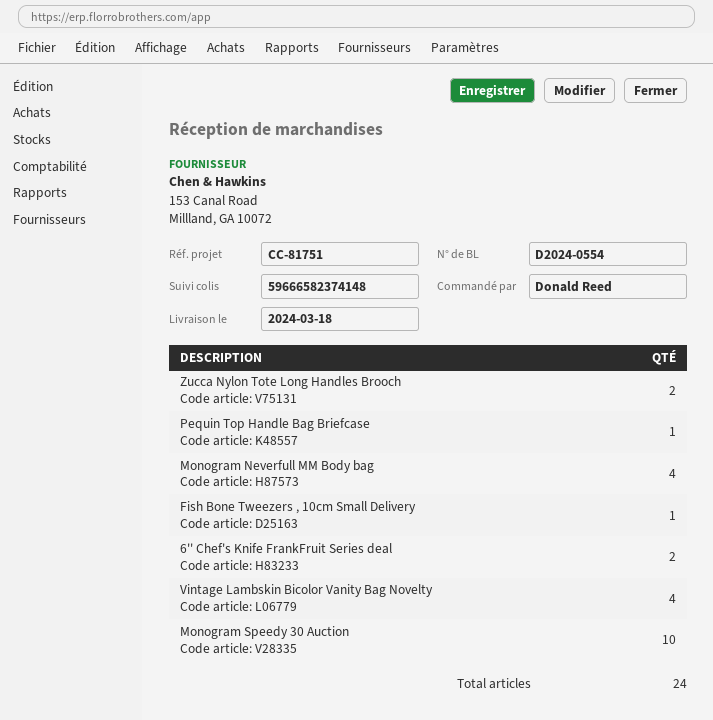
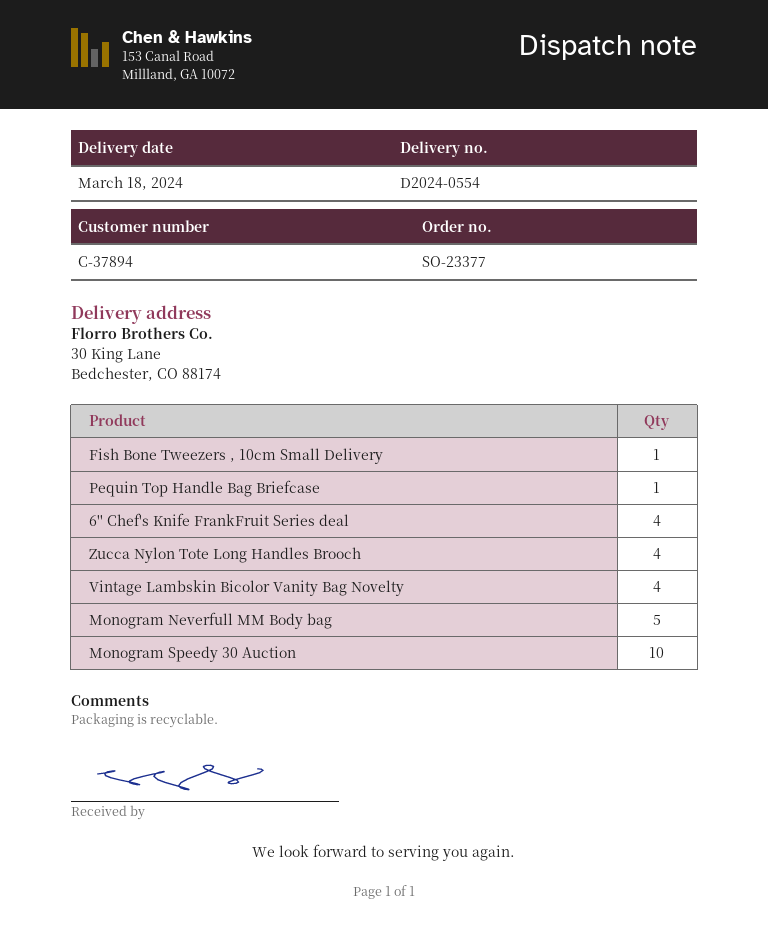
Zucca Nylon Tote Long Handles Brooch: 2 -> 4
Monogram Neverfull MM Body bag: 4 -> 5
6'' Chef's Knife FrankFruit Series deal: 2 -> 4

